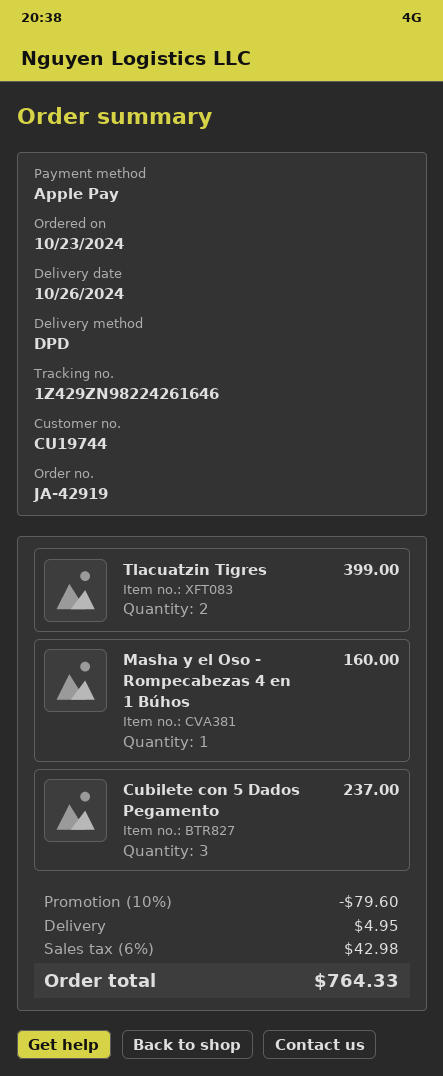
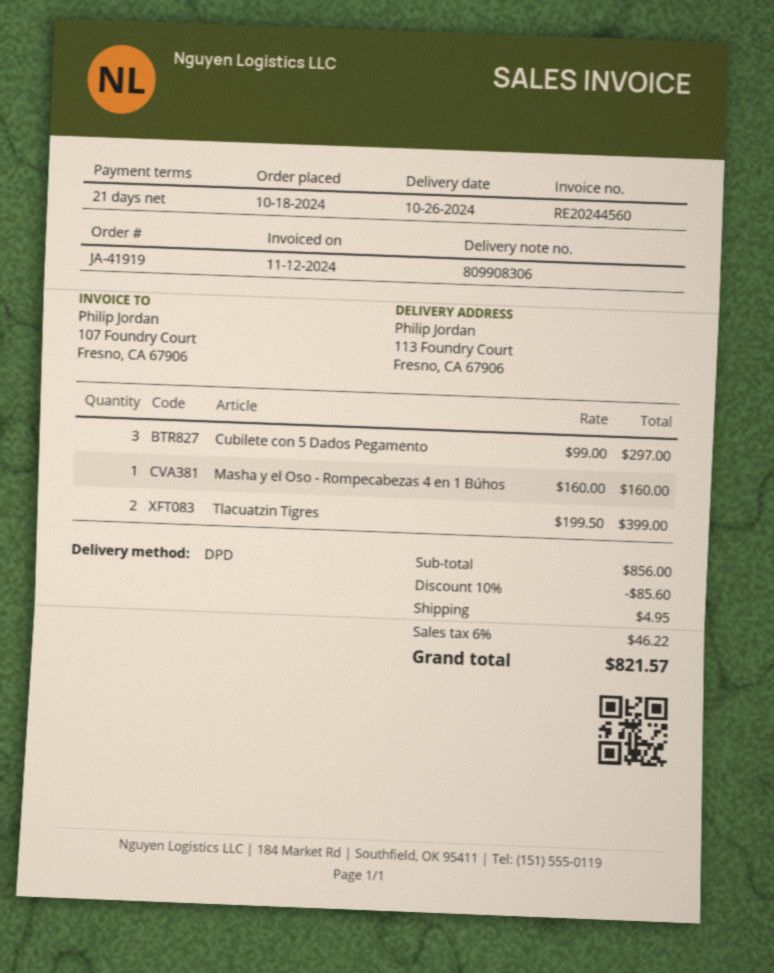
order number: JA-42919 -> JA-41919
order date: 2024-10-23 -> 2024-10-18
Cubilete con 5 Dados Pegamento: 3 for 237.00 -> 3 for 297.00
discount: 10% = 79.60 -> 10% = 85.60
tax: 6% = 42.98 -> 6% = 46.22
total: 764.33 -> 821.57

